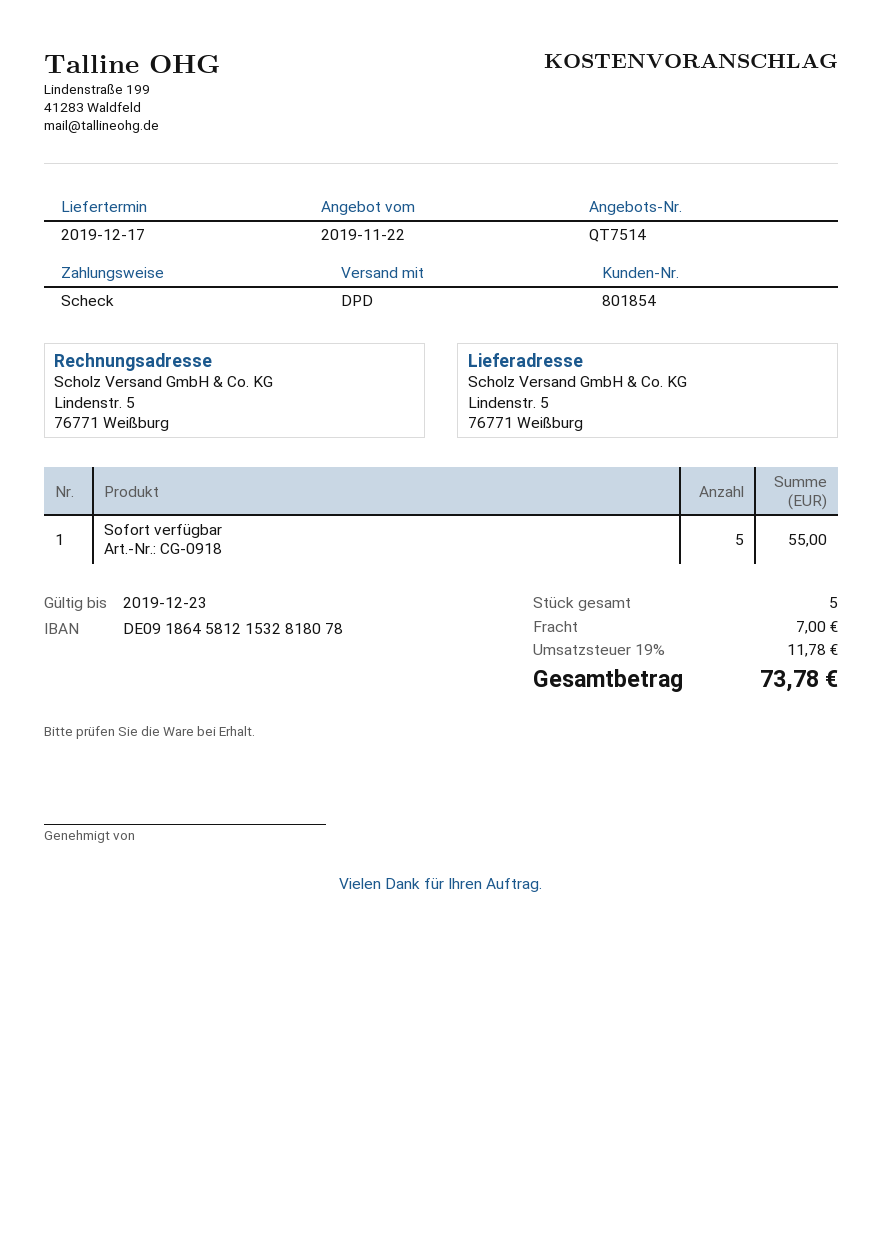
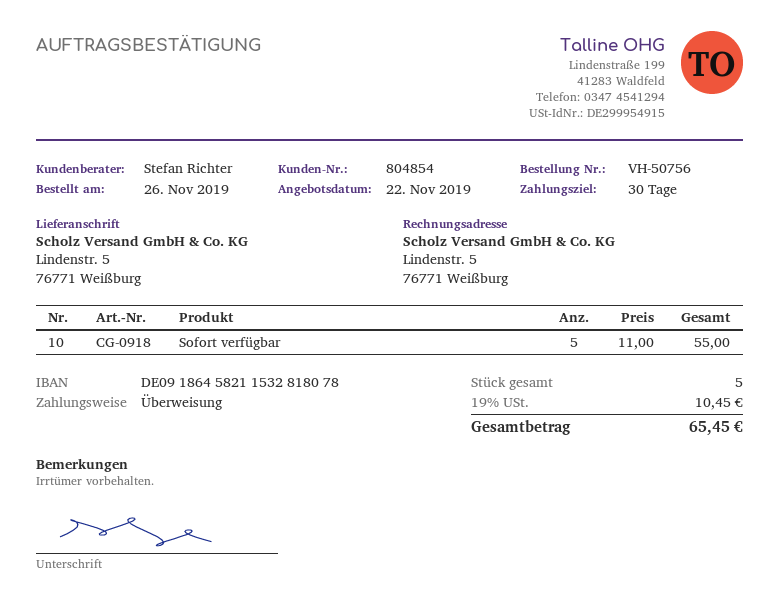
customer number: 801854 -> 804854
payment method: cheque -> bank transfer
bank account: DE09186458121532818078 -> DE09186458211532818078
shipping: 7.00 -> none
tax: 19% = 11.78 -> 19% = 10.45
total: 73.78 -> 65.45

